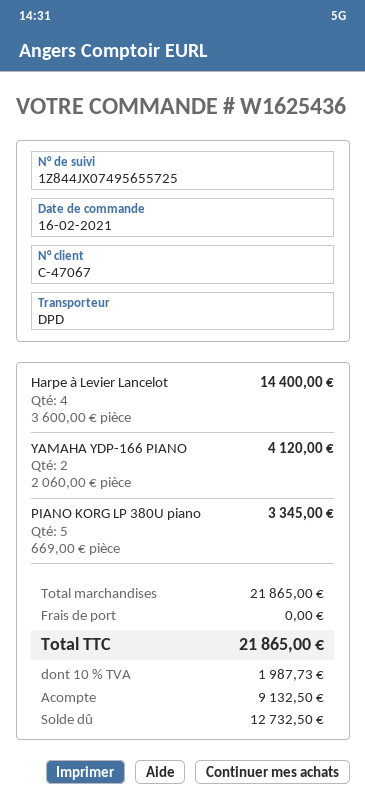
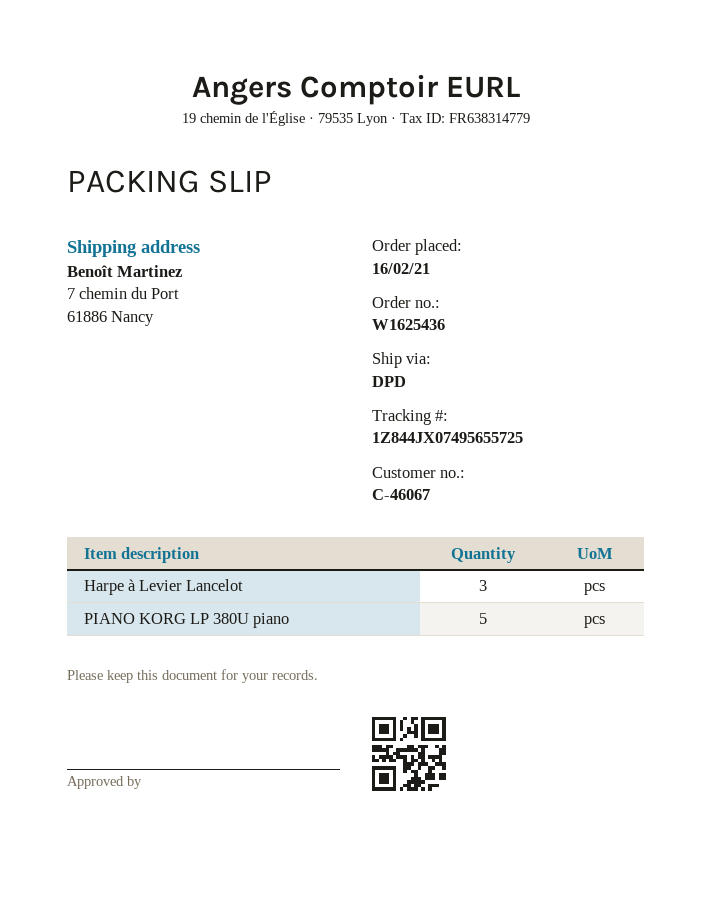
customer number: C-47067 -> C-46067
Harpe à Levier Lancelot: 4 -> 3
YAMAHA YDP-166 PIANO: 2 -> none

